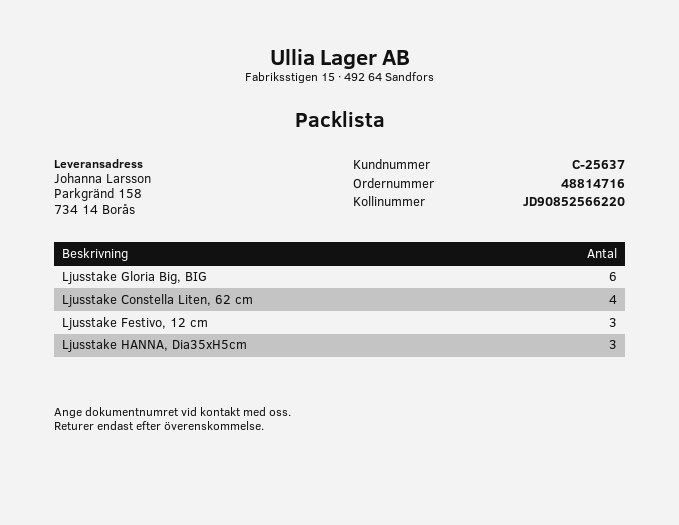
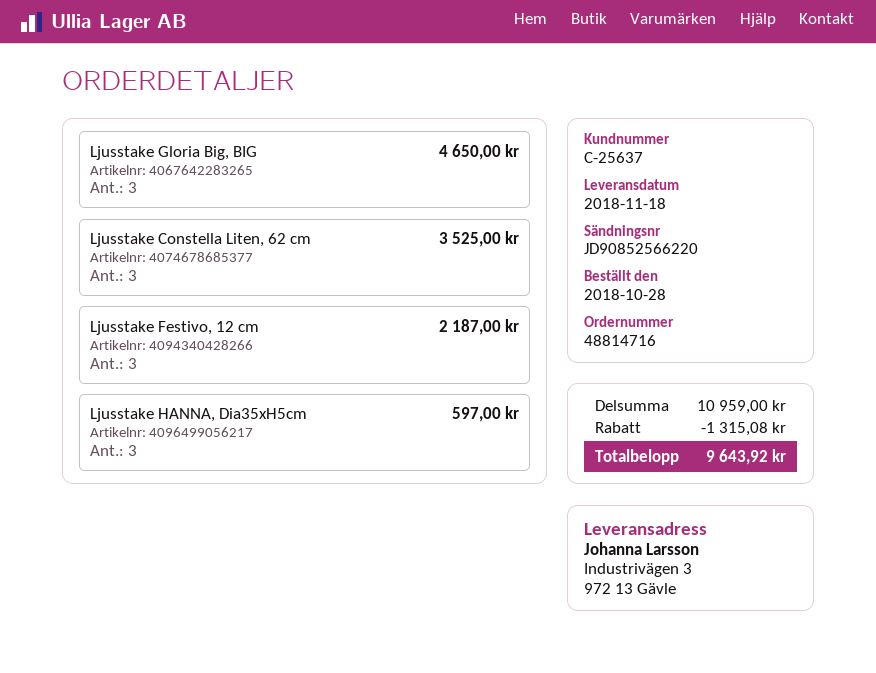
ship to: Parkgränd 158, 734 14 Borås -> Industrivägen 3, 972 13 Gävle
Ljusstake Gloria Big, BIG: 6 -> 3
Ljusstake Constella Liten, 62 cm: 4 -> 3

